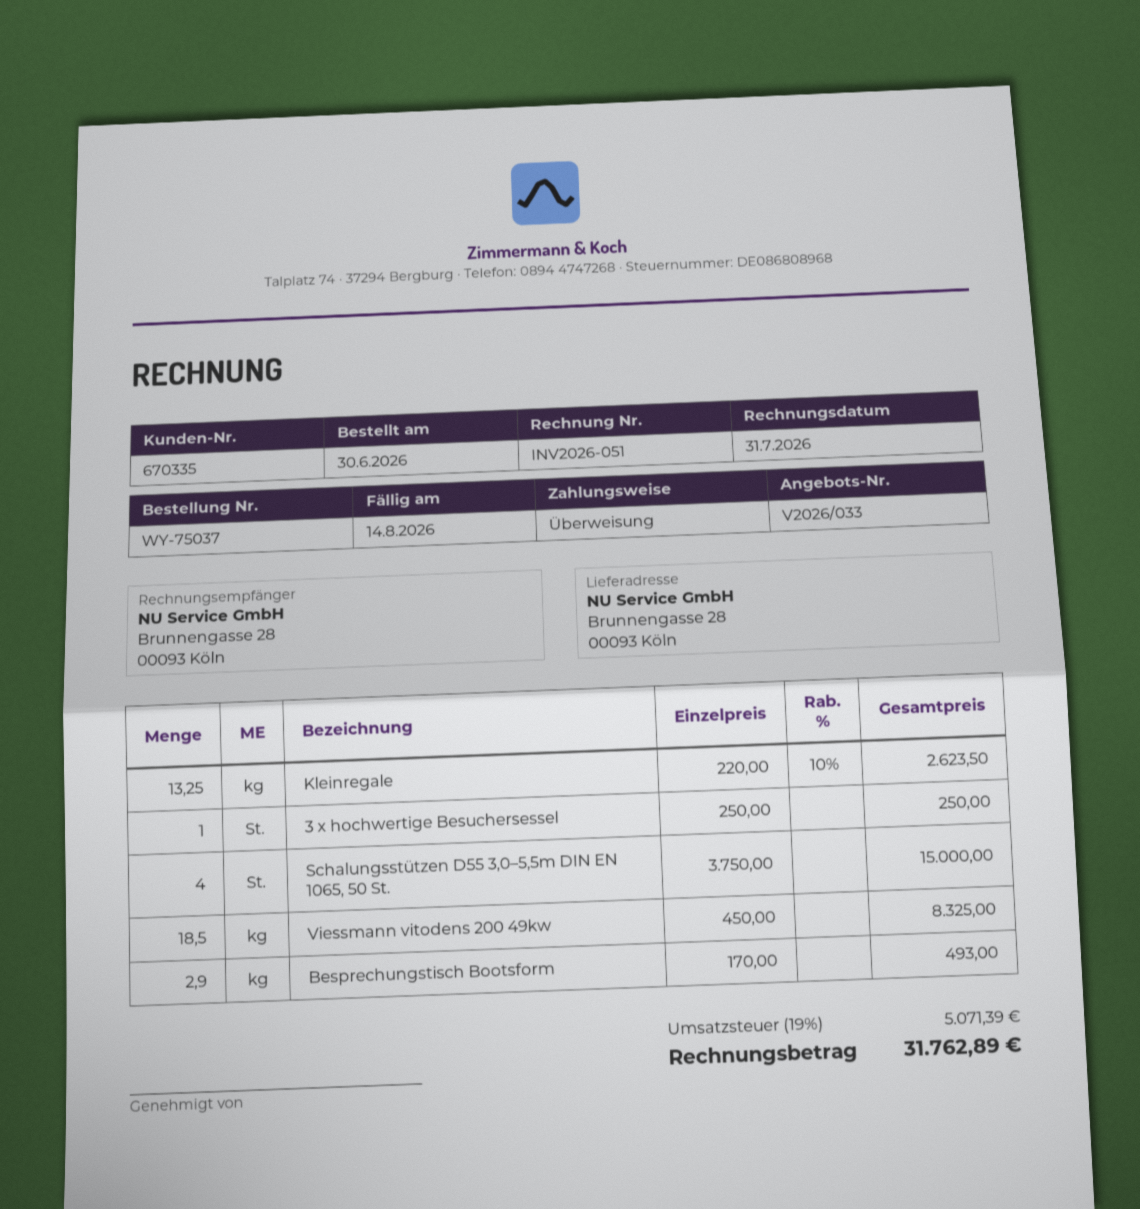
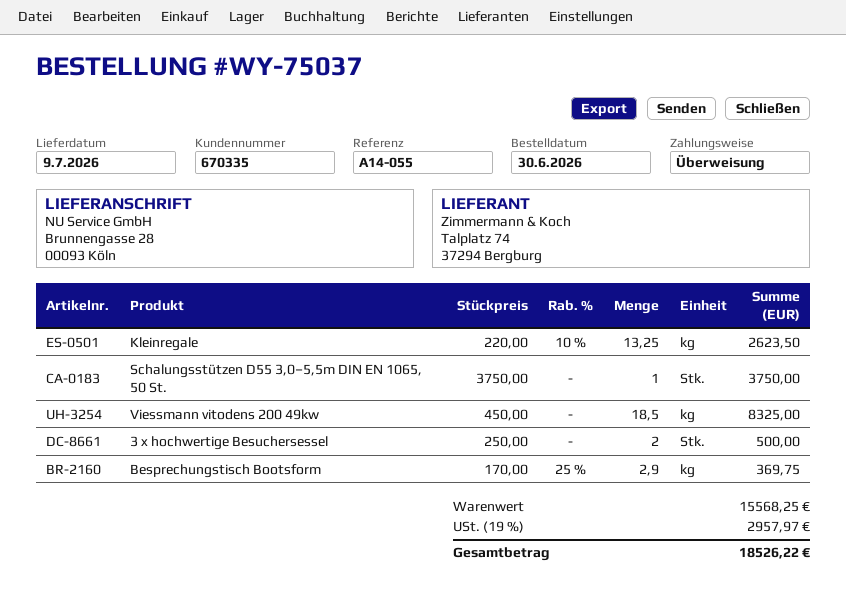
3 x hochwertige Besuchersessel: 1 x 250.00 = 250.00 -> 2 x 250.00 = 500.00
Schalungsstützen D55 3,0–5,5m DIN EN 1065, 50 St.: 4 x 3750.00 = 15000.00 -> 1 x 3750.00 = 3750.00
Besprechungstisch Bootsform: 2.9 x 170.00 = 493.00 -> 2.9 x 170.00 - 25% = 369.75
tax: 19% = 5071.39 -> 19% = 2957.97
total: 31762.89 -> 18526.22

